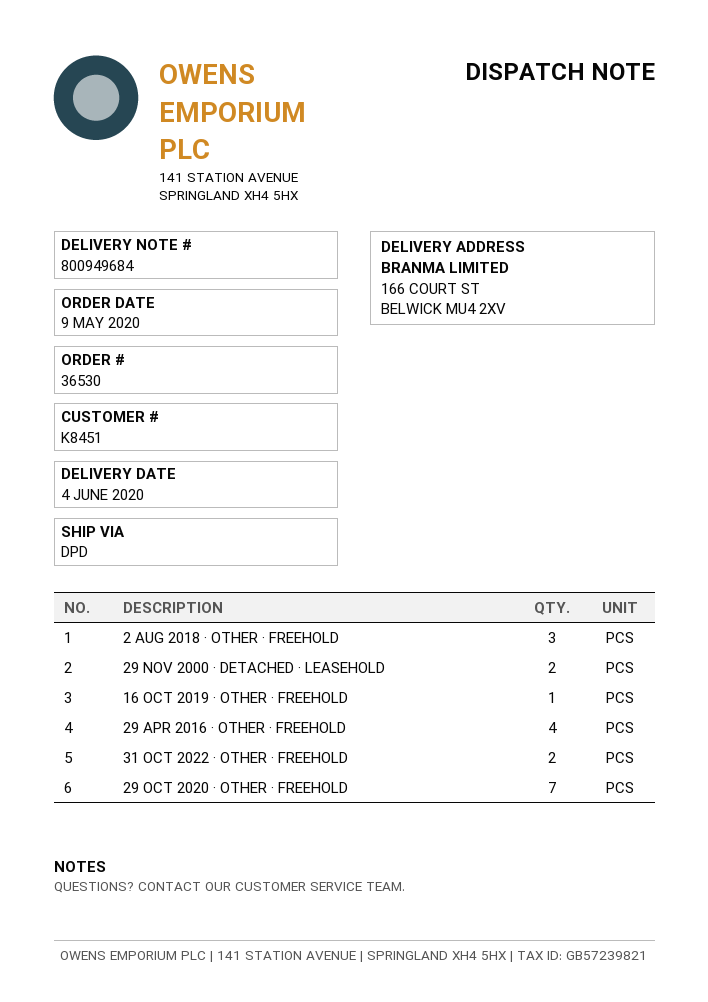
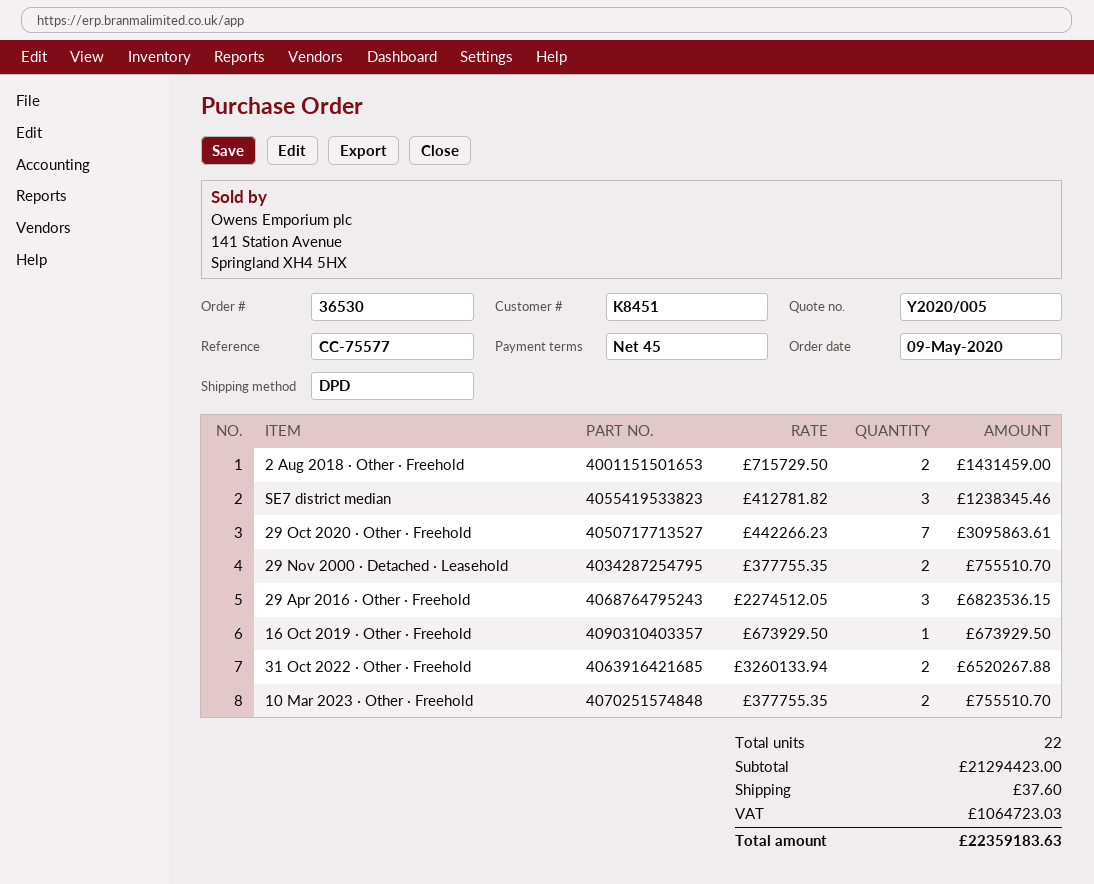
2 AUG 2018 · OTHER · FREEHOLD: 3 -> 2
29 APR 2016 · OTHER · FREEHOLD: 4 -> 3
SE7 district median: none -> 3
10 Mar 2023 · Other · Freehold: none -> 2

